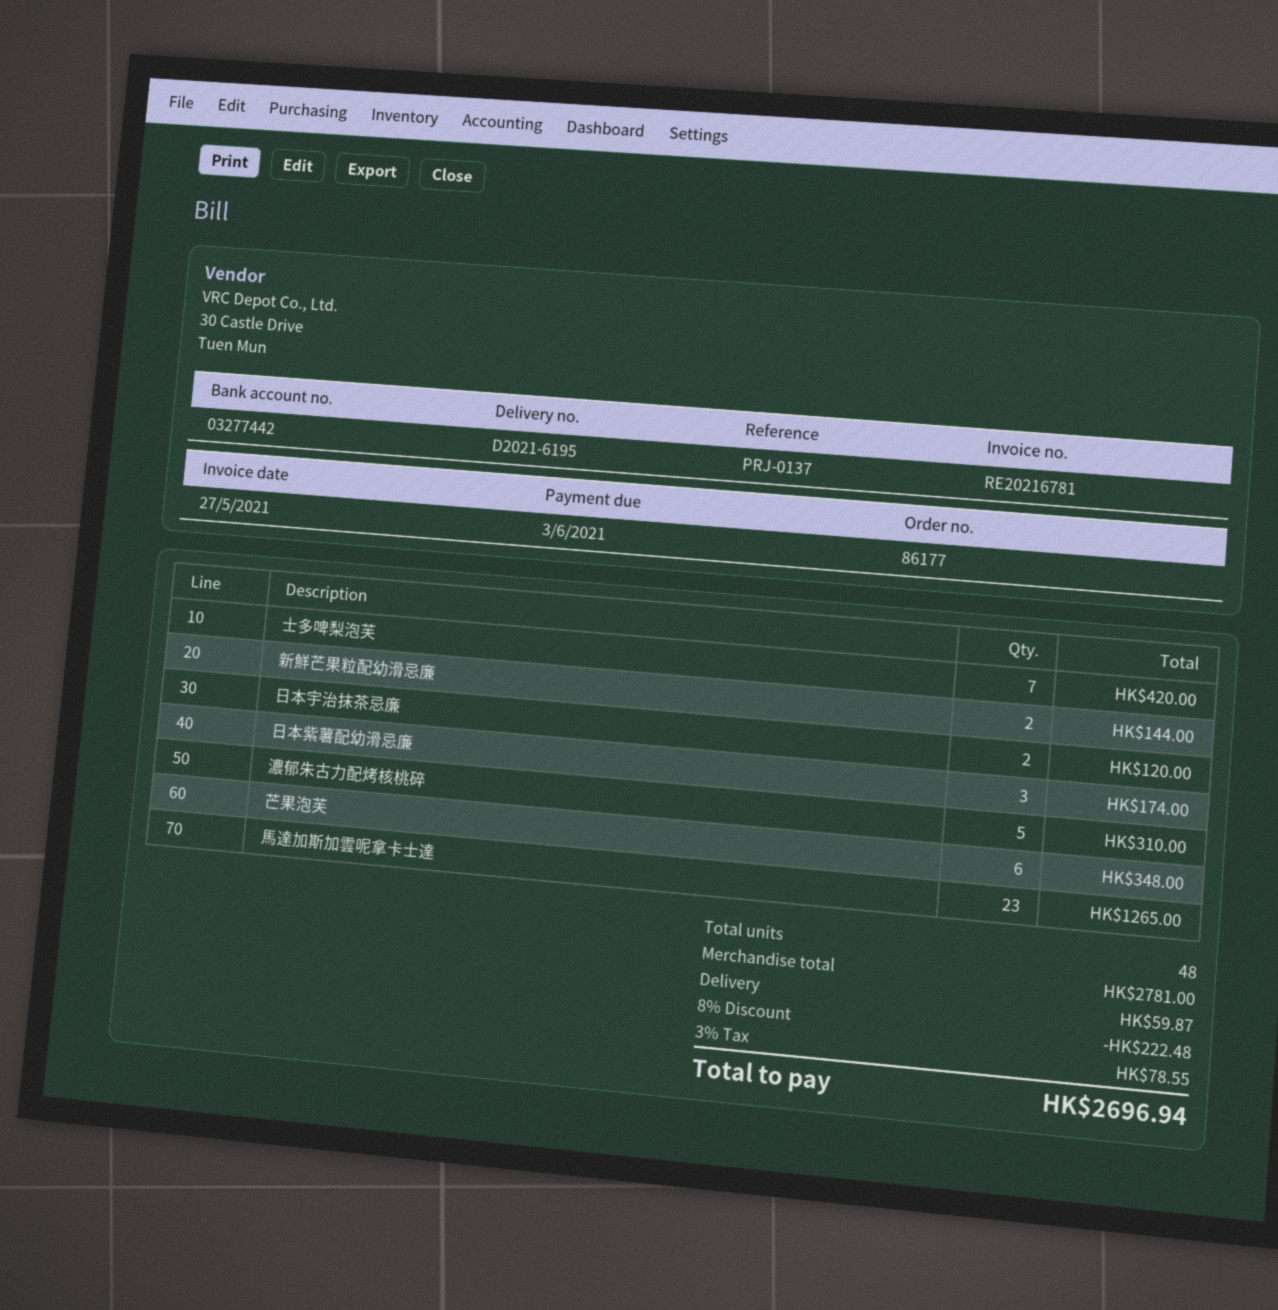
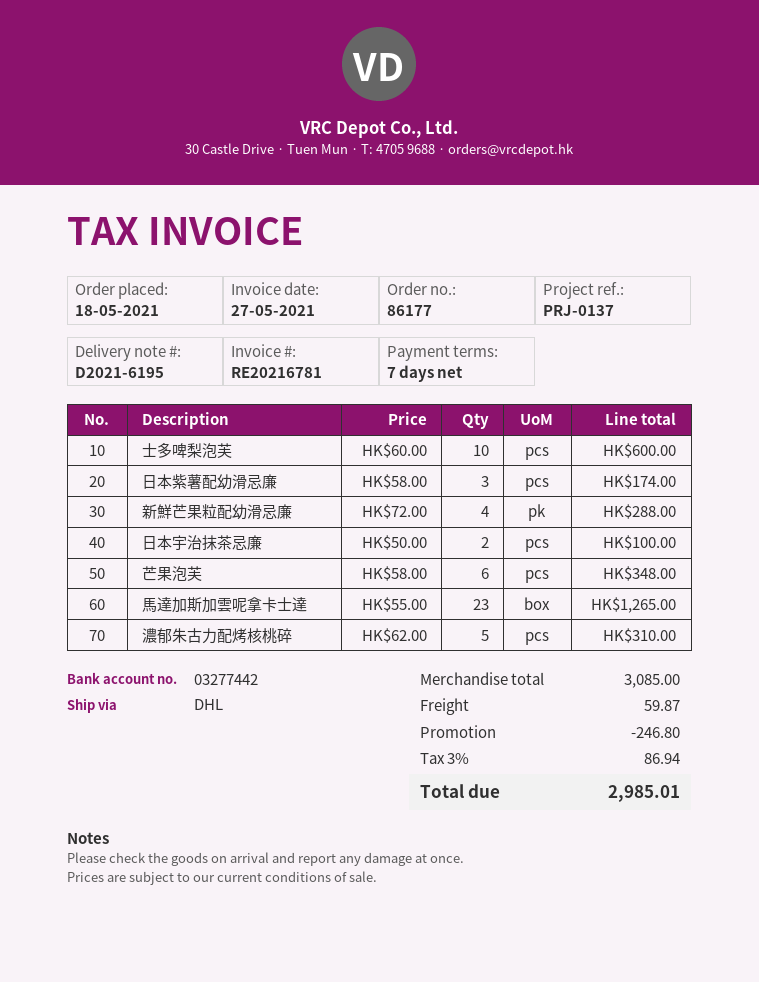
士多啤梨泡芙: 7 for 420.00 -> 10 for 600.00
新鮮芒果粒配幼滑忌廉: 2 for 144.00 -> 4 for 288.00
日本宇治抹茶忌廉: 2 for 120.00 -> 2 for 100.00
subtotal: 2781.00 -> 3085.00
discount: 222.48 -> 246.80
tax: 3% = 78.55 -> 3% = 86.94
total: 2696.94 -> 2985.01

